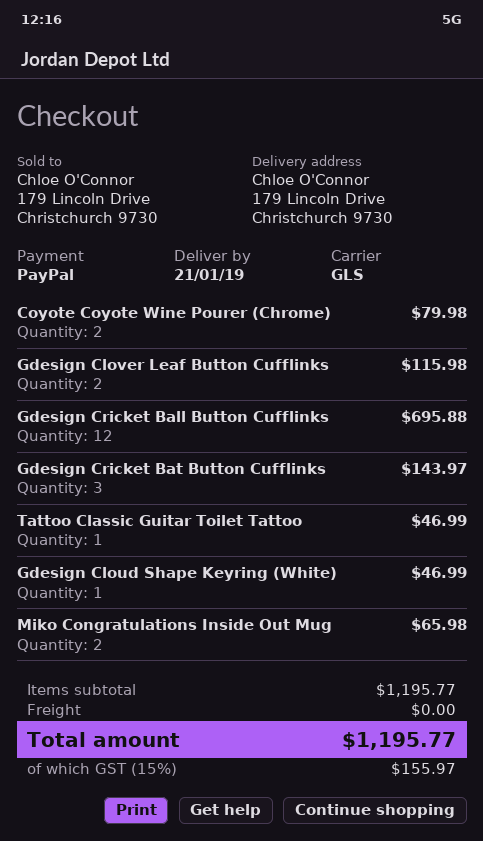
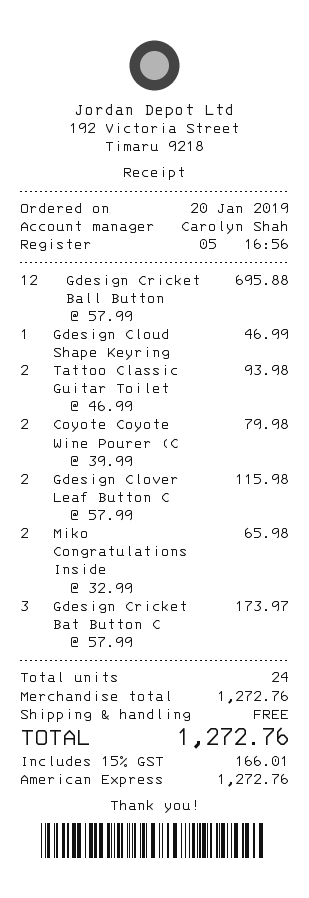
payment method: PayPal -> American Express
Gdesign Cricket Bat Button Cufflinks: 3 for 143.97 -> 3 for 173.97
Tattoo Classic Guitar Toilet Tattoo: 1 for 46.99 -> 2 for 93.98
subtotal: 1195.77 -> 1272.76
tax: 15% = 155.97 -> 15% = 166.01
total: 1195.77 -> 1272.76

